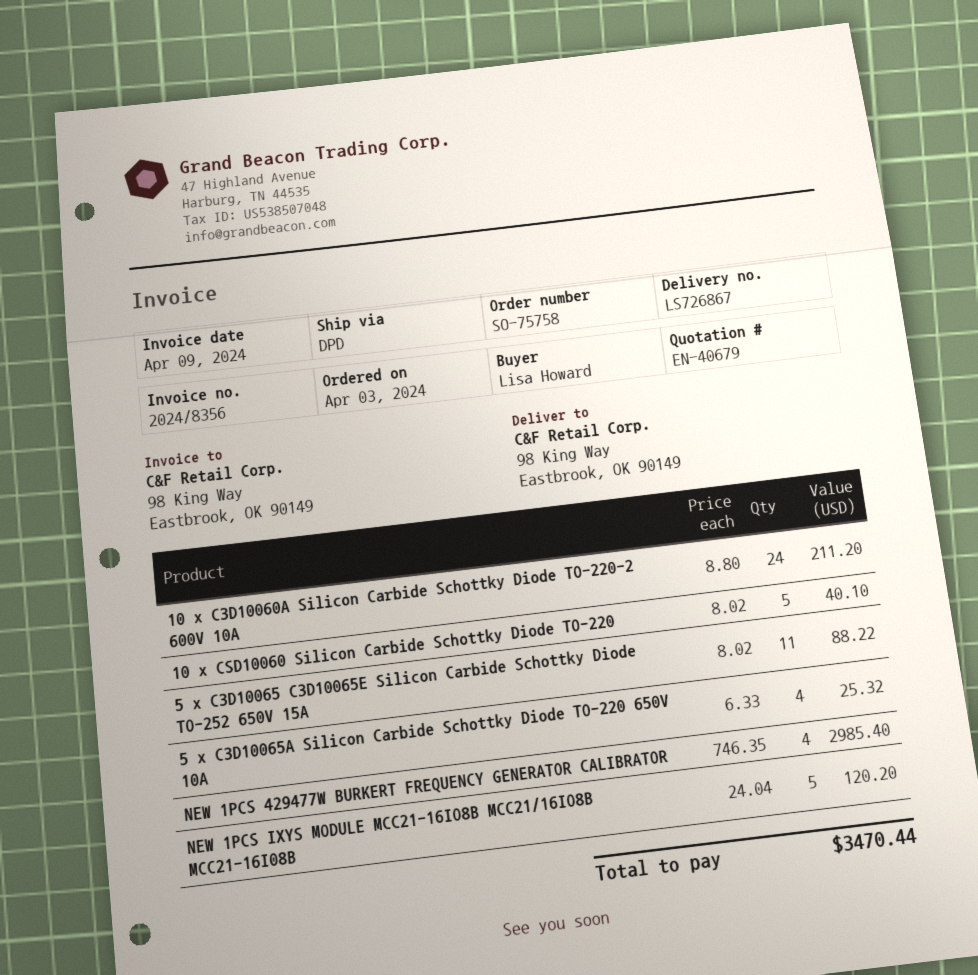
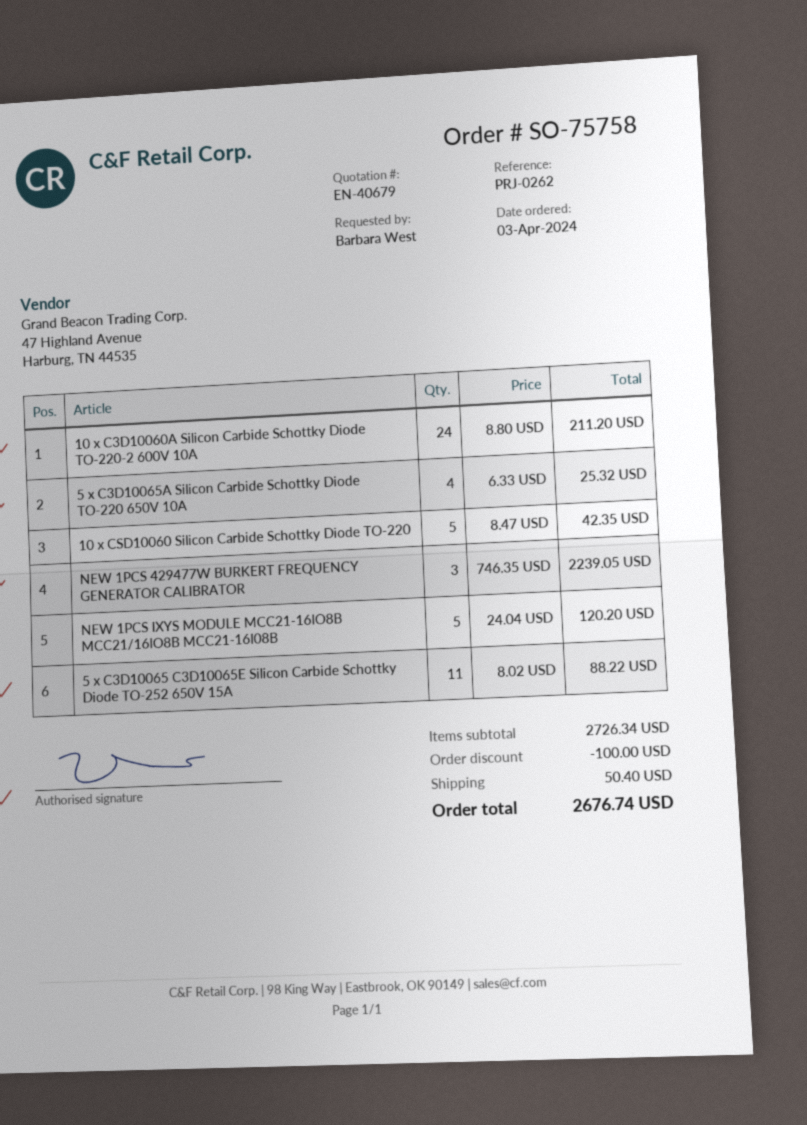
ordered by: Lisa Howard -> Barbara West
10 x CSD10060 Silicon Carbide Schottky Diode TO-220: 5 x 8.02 = 40.10 -> 5 x 8.47 = 42.35
NEW 1PCS 429477W BURKERT FREQUENCY GENERATOR CALIBRATOR: 4 x 746.35 = 2985.40 -> 3 x 746.35 = 2239.05
discount: none -> 100.00
shipping: none -> 50.40
total: 3470.44 -> 2676.74

